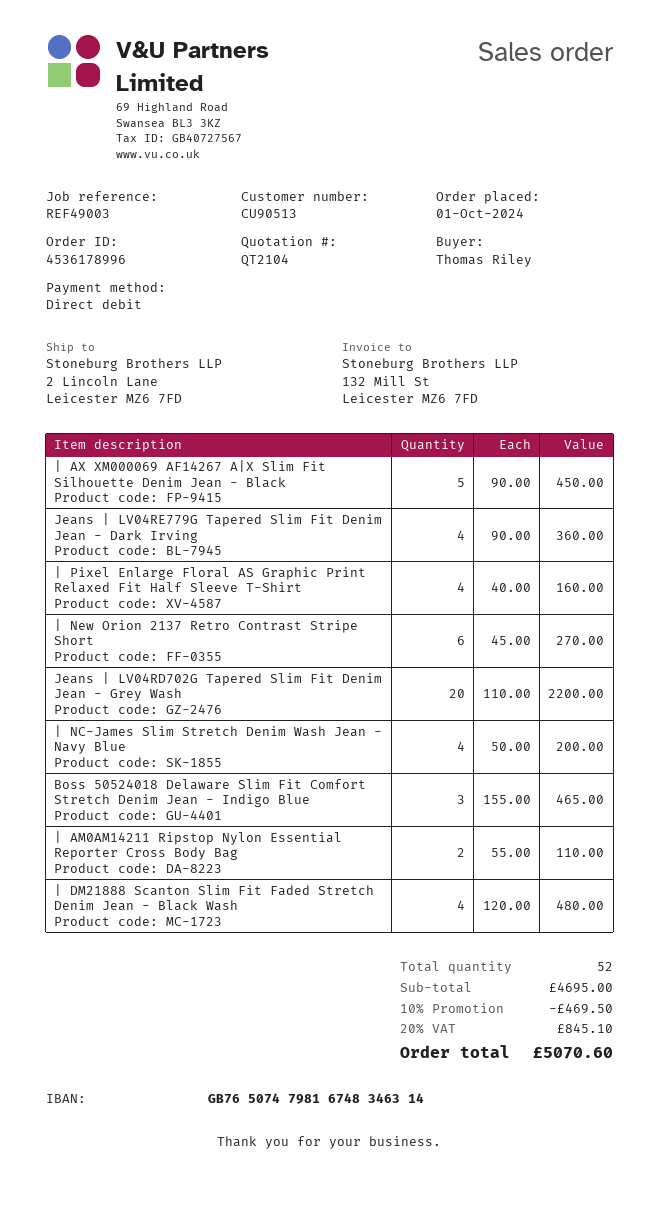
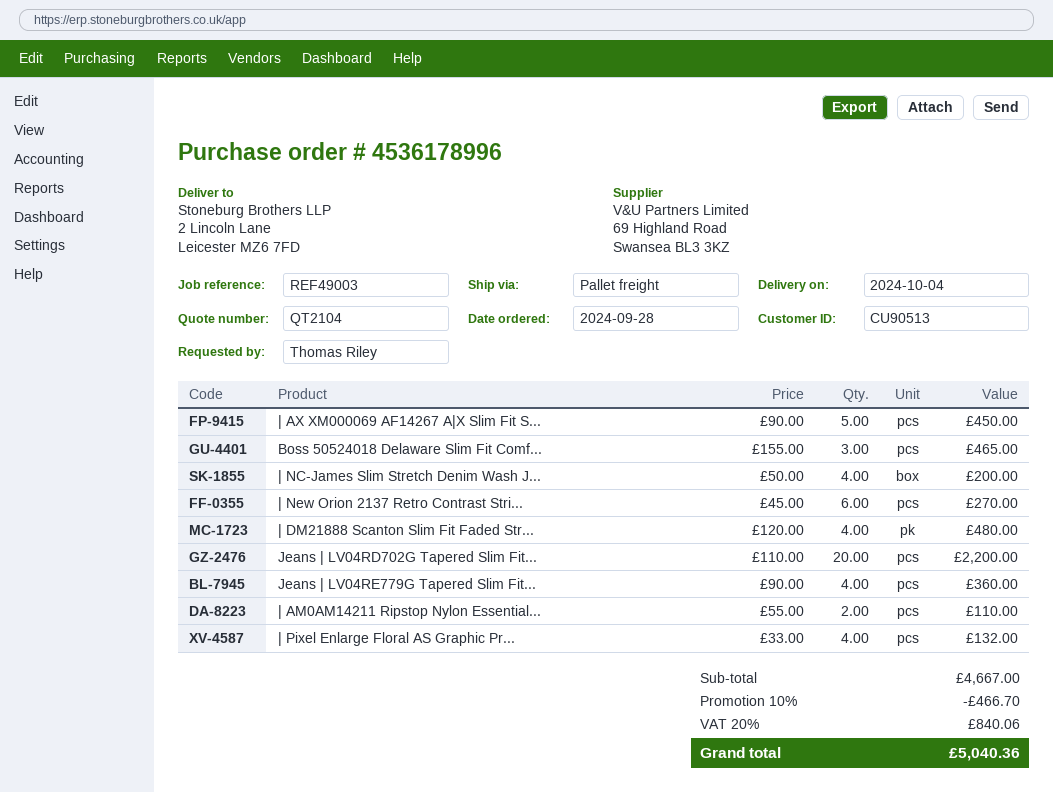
order date: 2024-10-01 -> 2024-09-28
| Pixel Enlarge Floral AS Graphic Print Relaxed Fit Half Sleeve T-Shirt: 4 x 40.00 = 160.00 -> 4 x 33.00 = 132.00
subtotal: 4695.00 -> 4667.00
discount: 10% = 469.50 -> 10% = 466.70
tax: 20% = 845.10 -> 20% = 840.06
total: 5070.60 -> 5040.36

